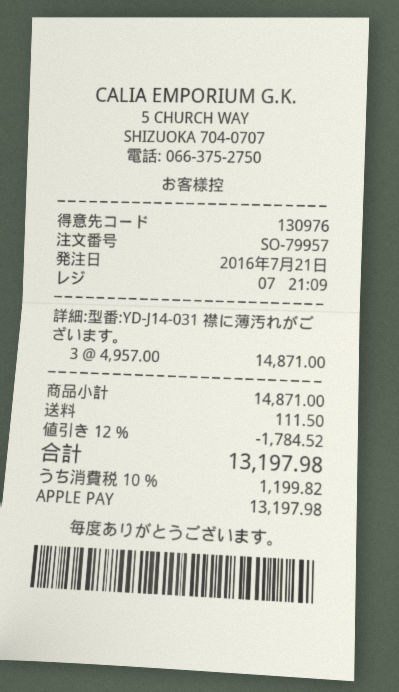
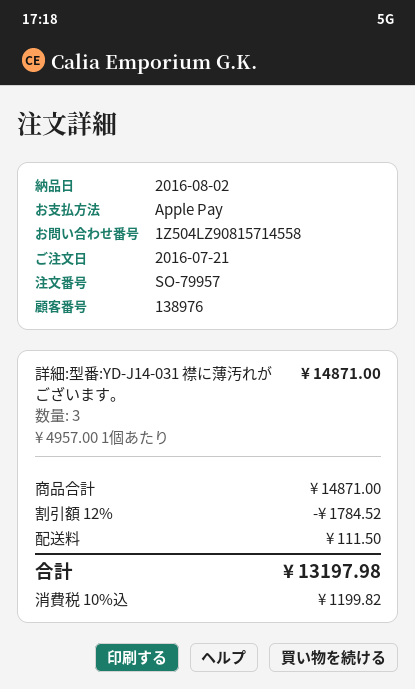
customer number: 130976 -> 138976

